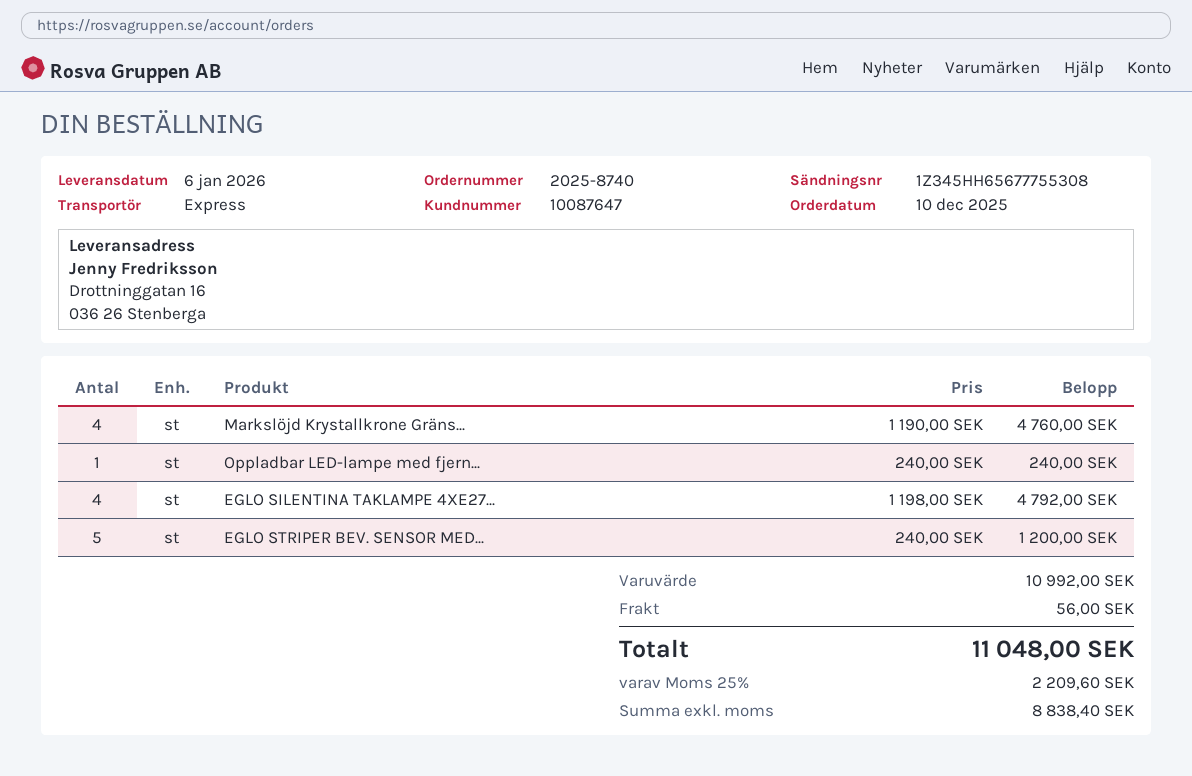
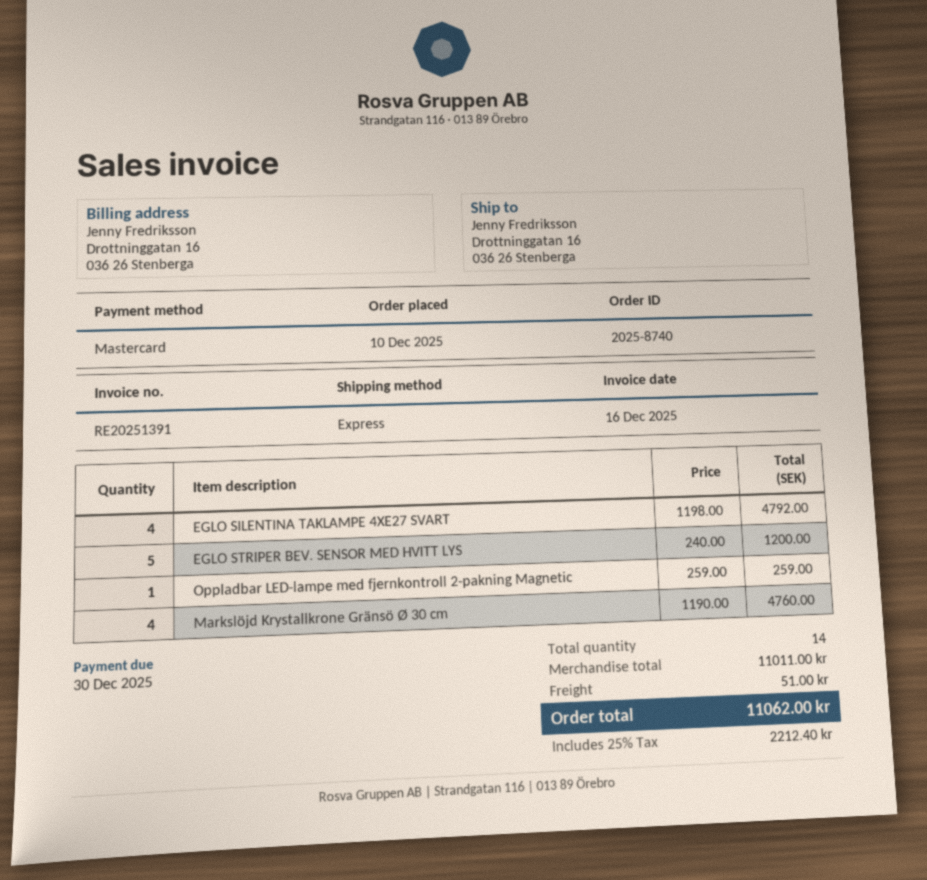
Oppladbar LED-lampe med fjern...: 1 x 240.00 = 240.00 -> 1 x 259.00 = 259.00
subtotal: 10992.00 -> 11011.00
shipping: 56.00 -> 51.00
tax: 25% = 2209.60 -> 25% = 2212.40
total: 11048.00 -> 11062.00

